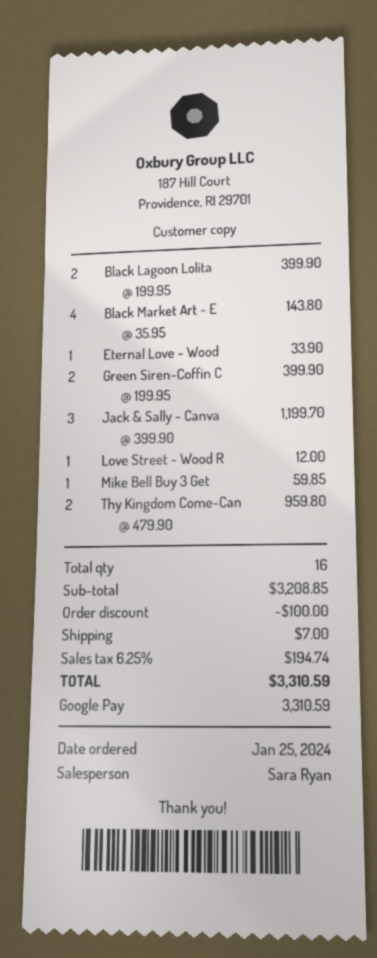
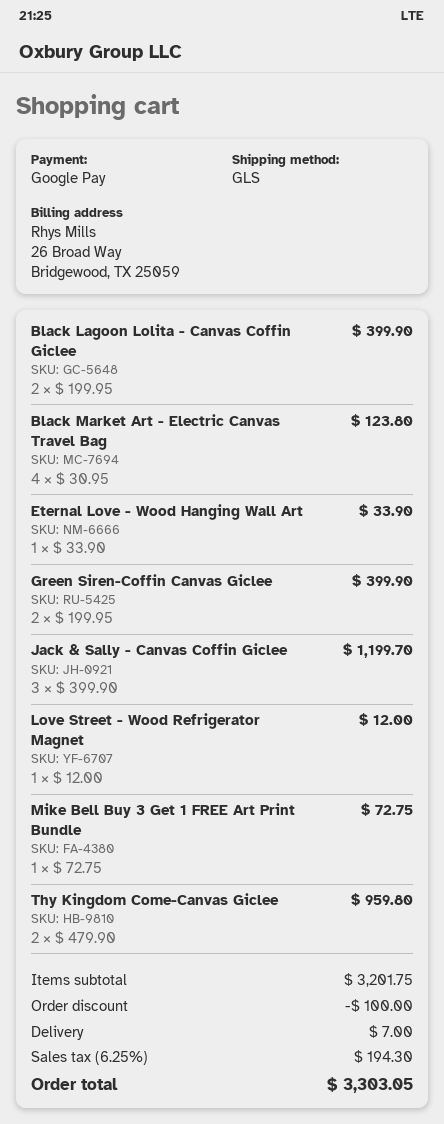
Black Market Art - E: 4 x 35.95 = 143.80 -> 4 x 30.95 = 123.80
Mike Bell Buy 3 Get: 1 x 59.85 = 59.85 -> 1 x 72.75 = 72.75
subtotal: 3208.85 -> 3201.75
tax: 6.25% = 194.74 -> 6.25% = 194.30
total: 3310.59 -> 3303.05

